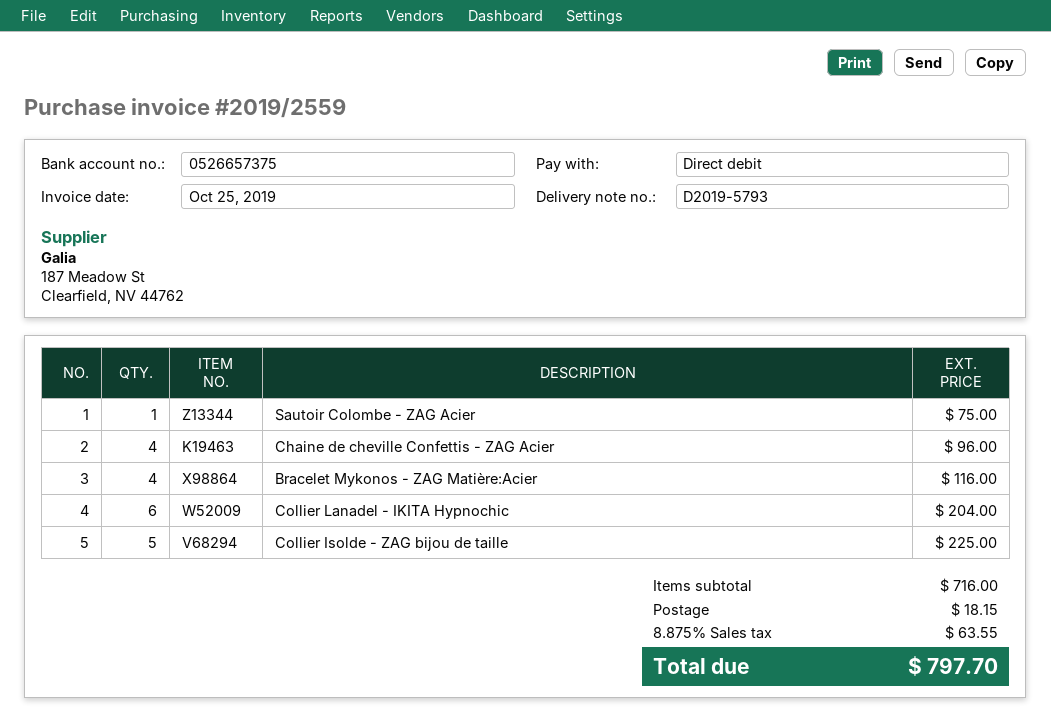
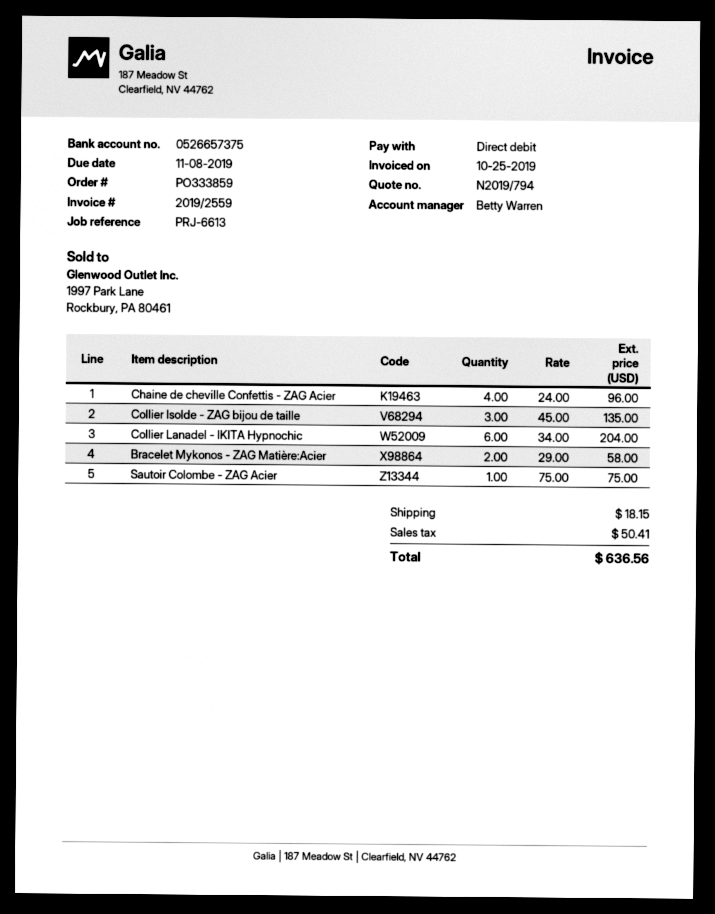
Bracelet Mykonos - ZAG Matière:Acier: 4 for 116.00 -> 2 for 58.00
Collier Isolde - ZAG bijou de taille: 5 for 225.00 -> 3 for 135.00
tax: 63.55 -> 50.41
total: 797.70 -> 636.56

